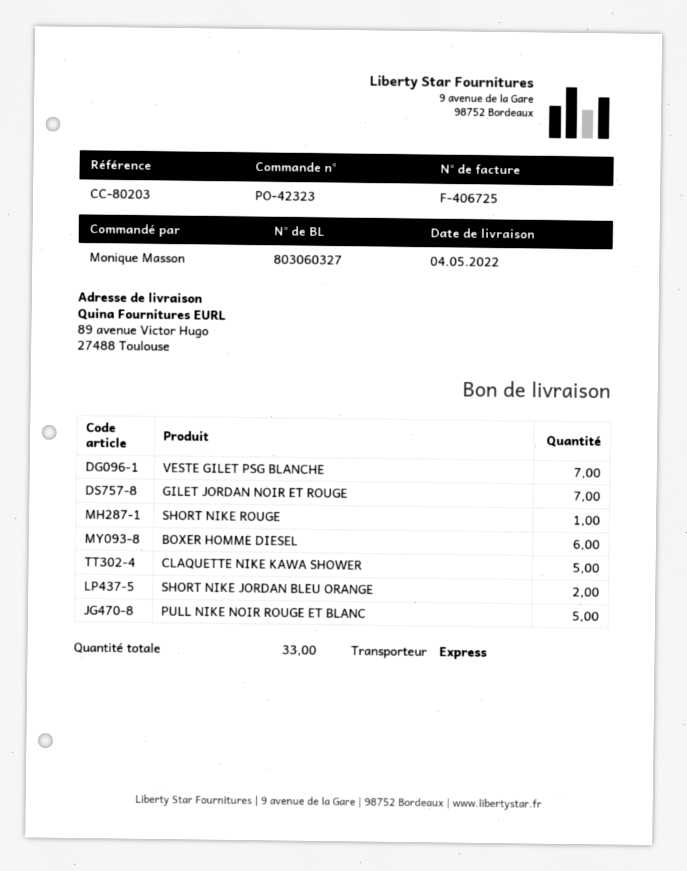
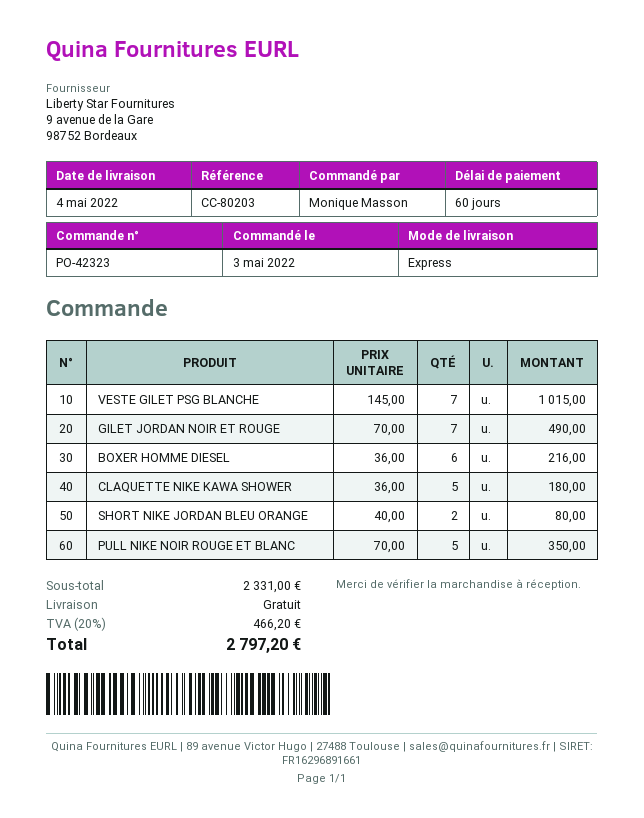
SHORT NIKE ROUGE: 1 -> none

